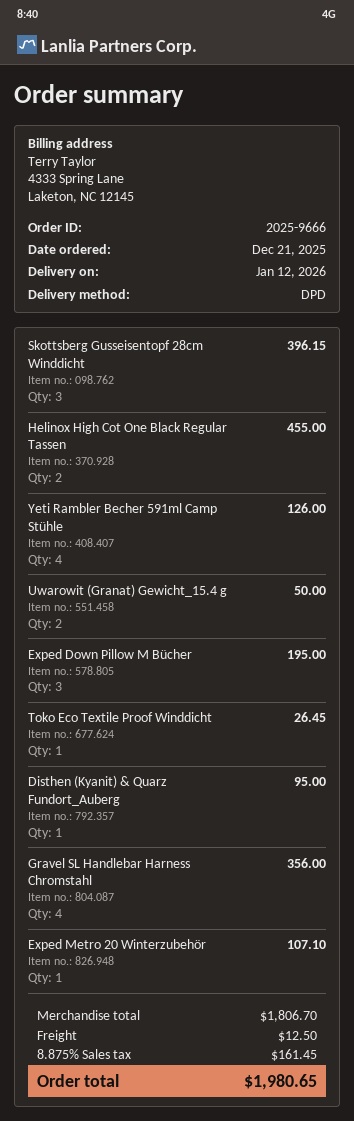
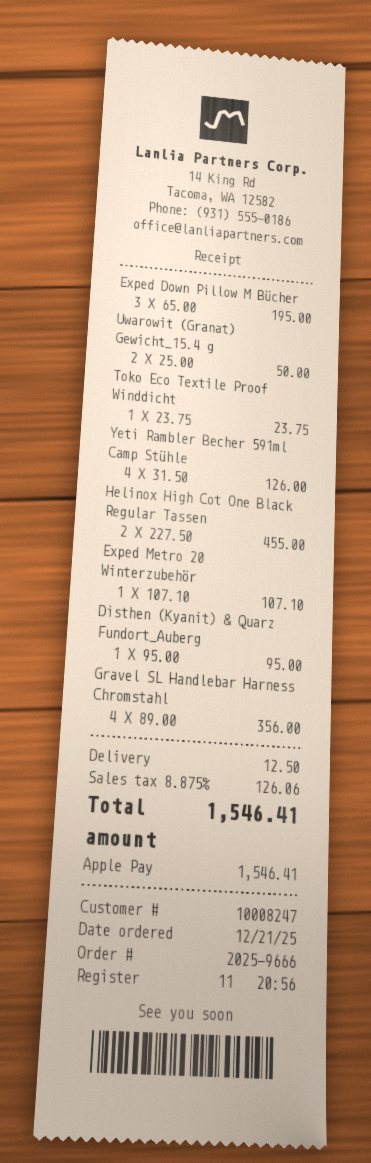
Skottsberg Gusseisentopf 28cm Winddicht: 3 for 396.15 -> none
Toko Eco Textile Proof Winddicht: 1 for 26.45 -> 1 for 23.75
tax: 8.875% = 161.45 -> 8.875% = 126.06
total: 1980.65 -> 1546.41

